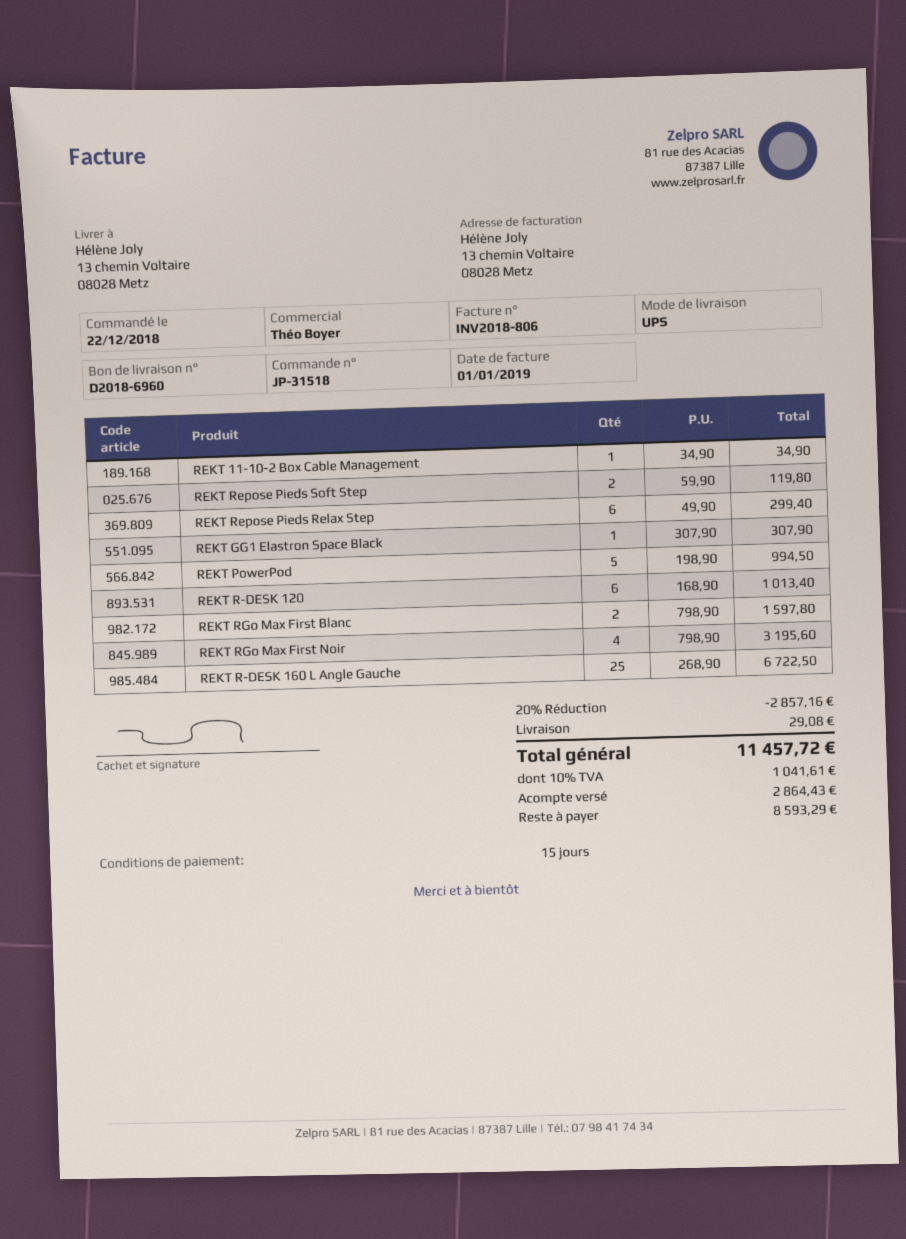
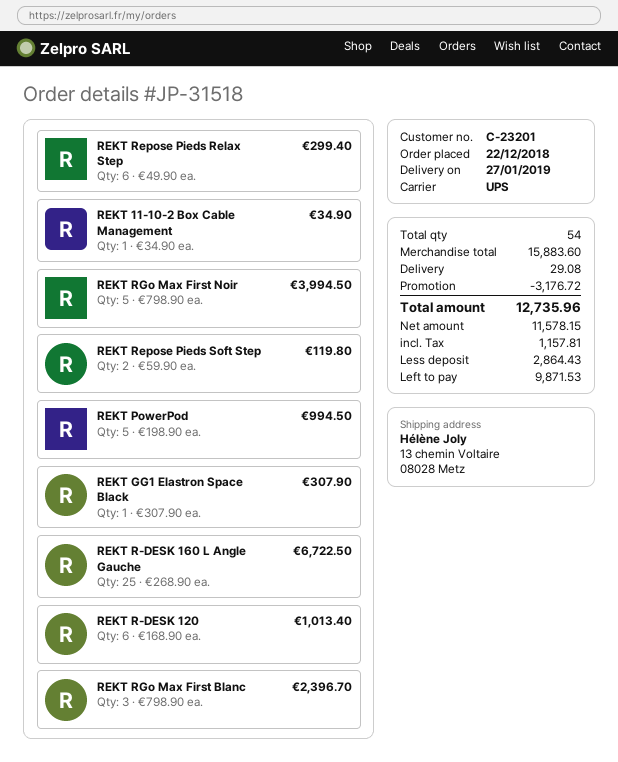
REKT RGo Max First Blanc: 2 x 798.90 = 1597.80 -> 3 x 798.90 = 2396.70
REKT RGo Max First Noir: 4 x 798.90 = 3195.60 -> 5 x 798.90 = 3994.50
discount: 2857.16 -> 3176.72
tax: 1041.61 -> 1157.81
total: 11457.72 -> 12735.96
balance: 8593.29 -> 9871.53

